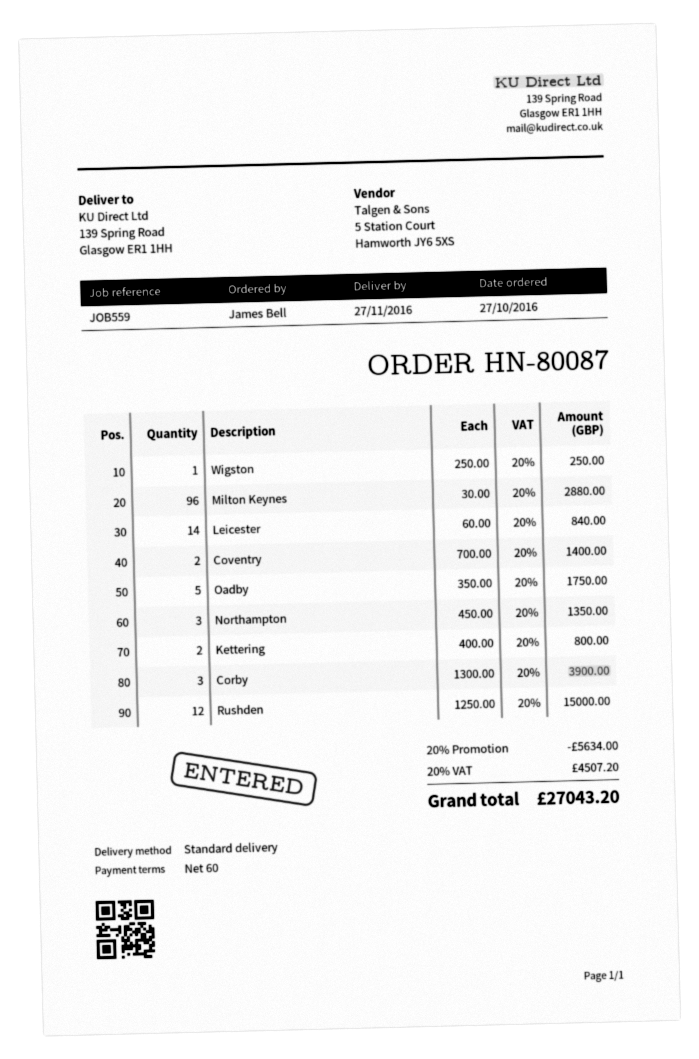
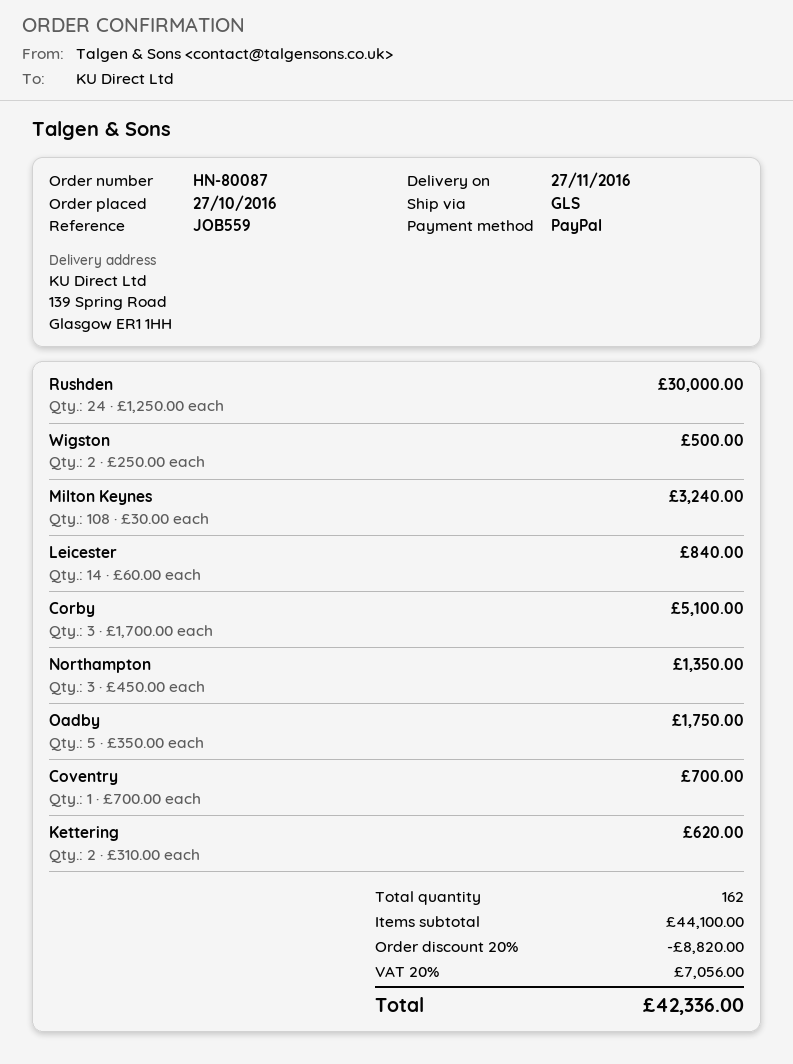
shipping method: standard -> GLS
Wigston: 1 x 250.00 = 250.00 -> 2 x 250.00 = 500.00
Milton Keynes: 96 x 30.00 = 2880.00 -> 108 x 30.00 = 3240.00
Coventry: 2 x 700.00 = 1400.00 -> 1 x 700.00 = 700.00
Kettering: 2 x 400.00 = 800.00 -> 2 x 310.00 = 620.00
Corby: 3 x 1300.00 = 3900.00 -> 3 x 1700.00 = 5100.00
Rushden: 12 x 1250.00 = 15000.00 -> 24 x 1250.00 = 30000.00
discount: 20% = 5634.00 -> 20% = 8820.00
tax: 20% = 4507.20 -> 20% = 7056.00
total: 27043.20 -> 42336.00

